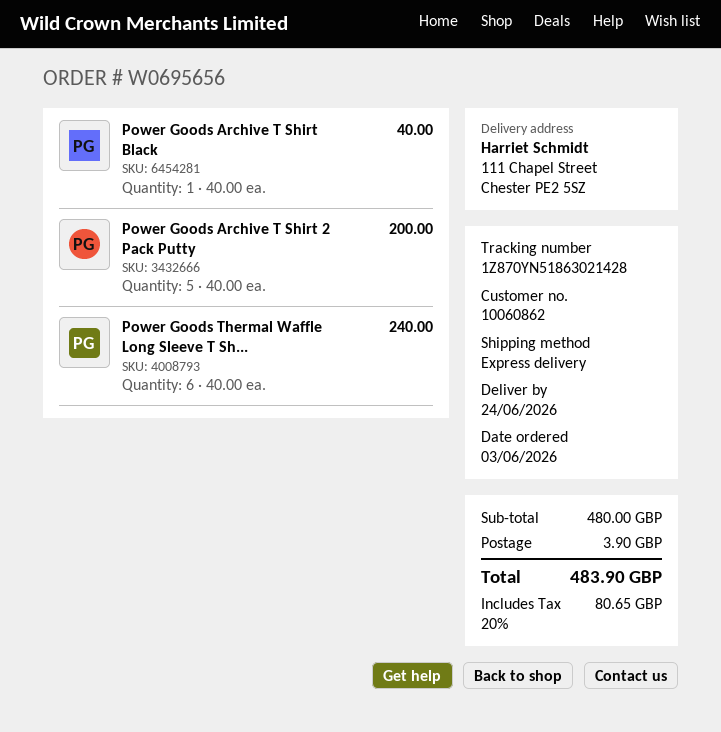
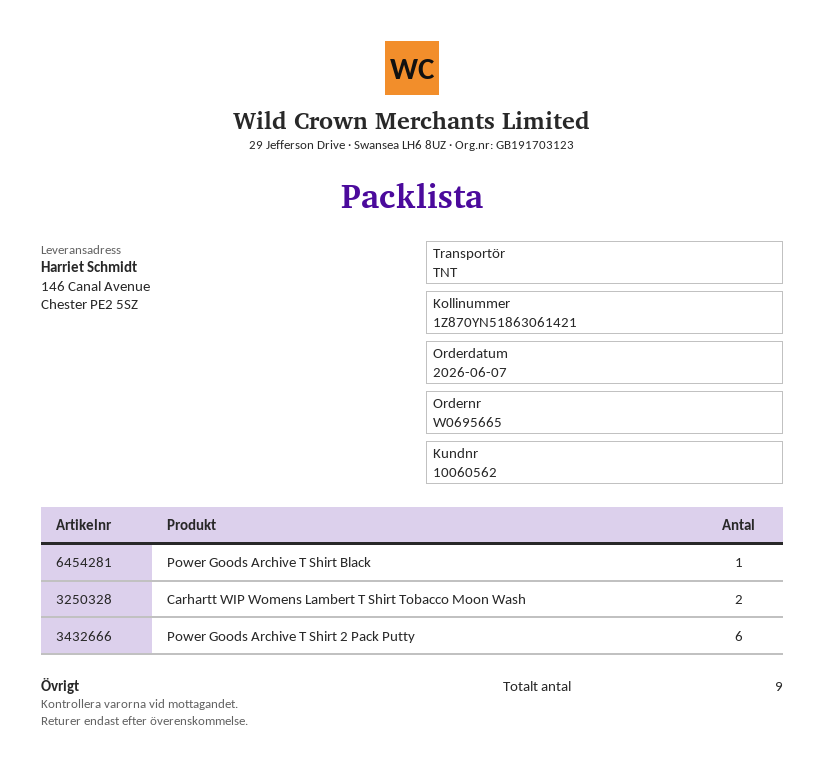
order number: W0695656 -> W0695665
order date: 2026-06-03 -> 2026-06-07
customer number: 10060862 -> 10060562
shipping method: express -> TNT
tracking number: 1Z870YN51863021428 -> 1Z870YN51863061421
ship to: 111 Chapel Street, Chester PE2 5SZ -> 146 Canal Avenue, Chester PE2 5SZ
Power Goods Archive T Shirt 2 Pack Putty: 5 -> 6
Power Goods Thermal Waffle Long Sleeve T Sh...: 6 -> none
Carhartt WIP Womens Lambert T Shirt Tobacco Moon Wash: none -> 2

